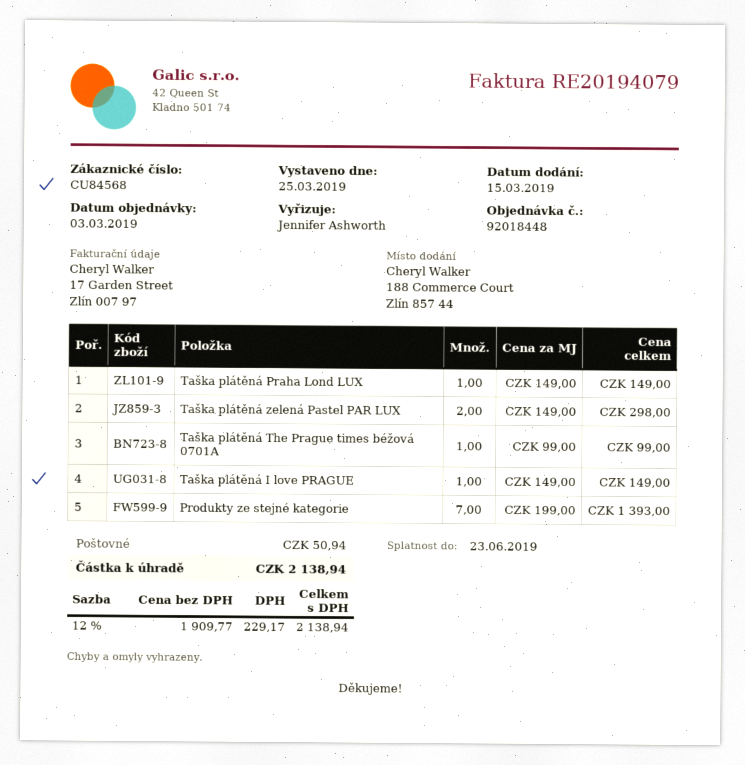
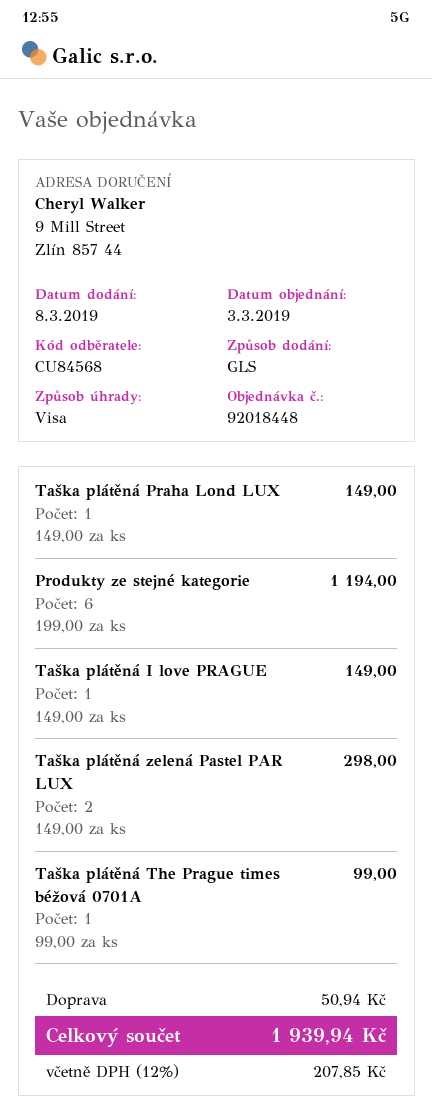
delivery date: 2019-03-15 -> 2019-03-08
ship to: 188 Commerce Court, Zlín 857 44 -> 9 Mill Street, Zlín 857 44
Produkty ze stejné kategorie: 7 x 199.00 = 1393.00 -> 6 x 199.00 = 1194.00
tax: 12% = 229.17 -> 12% = 207.85
total: 2138.94 -> 1939.94

